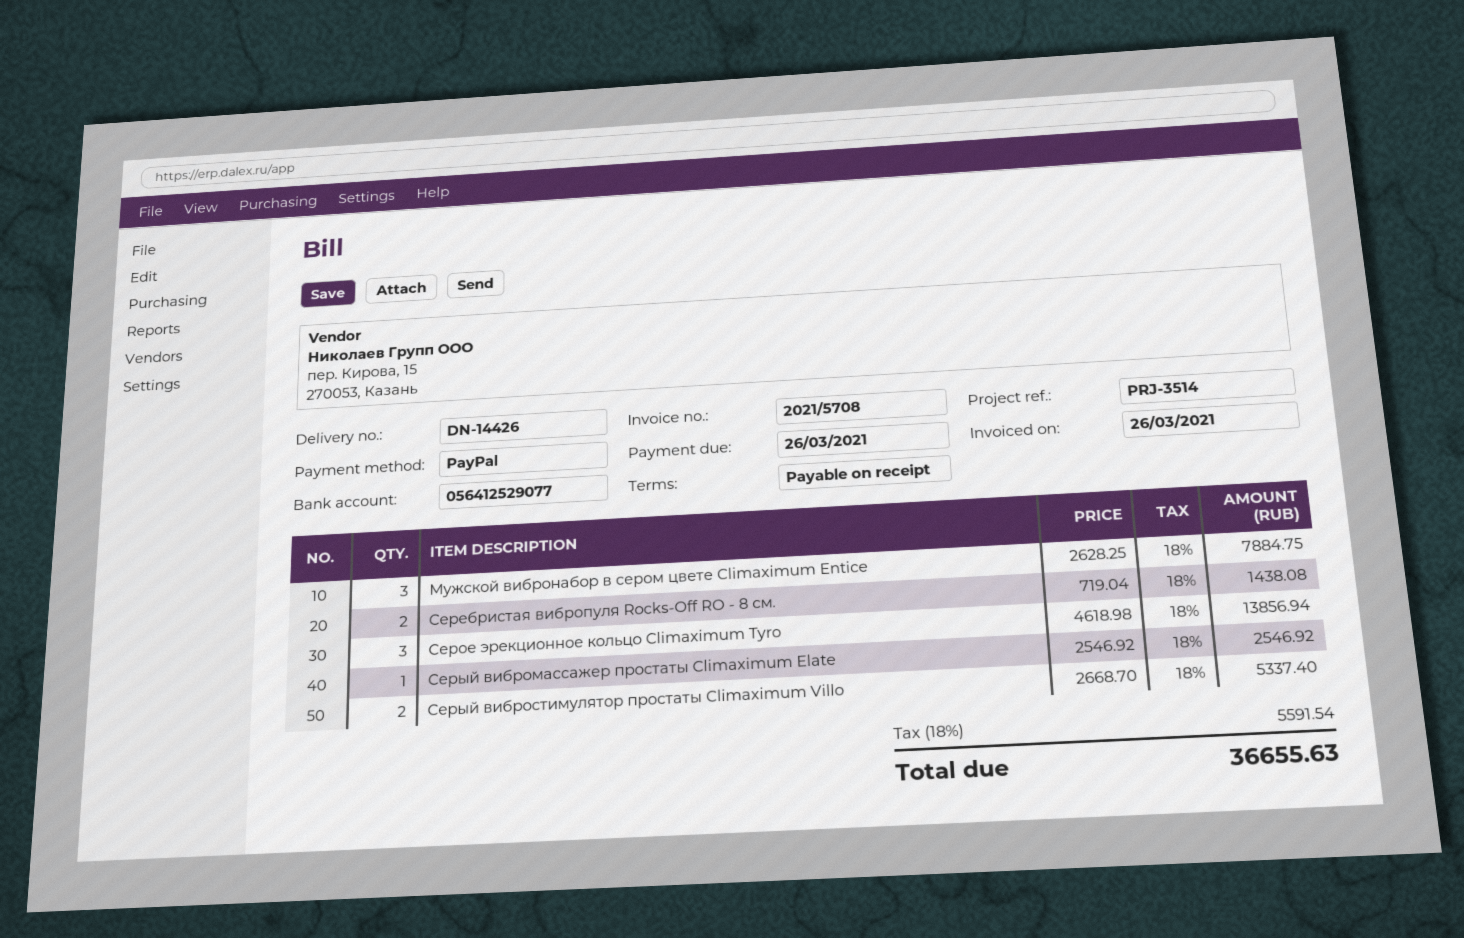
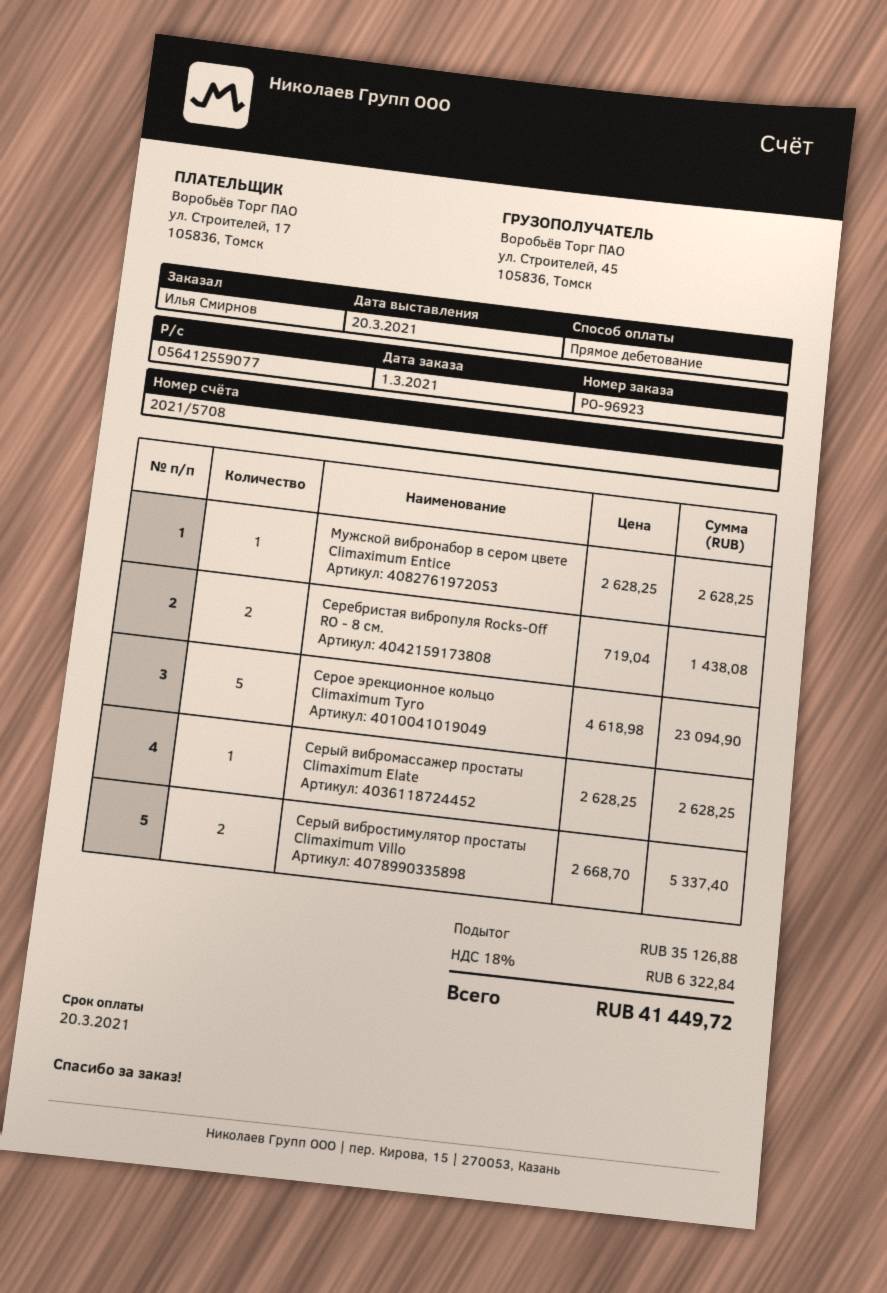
invoice date: 2021-03-26 -> 2021-03-20
due date: 2021-03-26 -> 2021-03-20
payment method: PayPal -> direct debit
bank account: 056412529077 -> 056412559077
Мужской вибронабор в сером цвете Climaximum Entice: 3 x 2628.25 = 7884.75 -> 1 x 2628.25 = 2628.25
Серое эрекционное кольцо Climaximum Tyro: 3 x 4618.98 = 13856.94 -> 5 x 4618.98 = 23094.90
Серый вибромассажер простаты Climaximum Elate: 1 x 2546.92 = 2546.92 -> 1 x 2628.25 = 2628.25
tax: 18% = 5591.54 -> 18% = 6322.84
total: 36655.63 -> 41449.72

